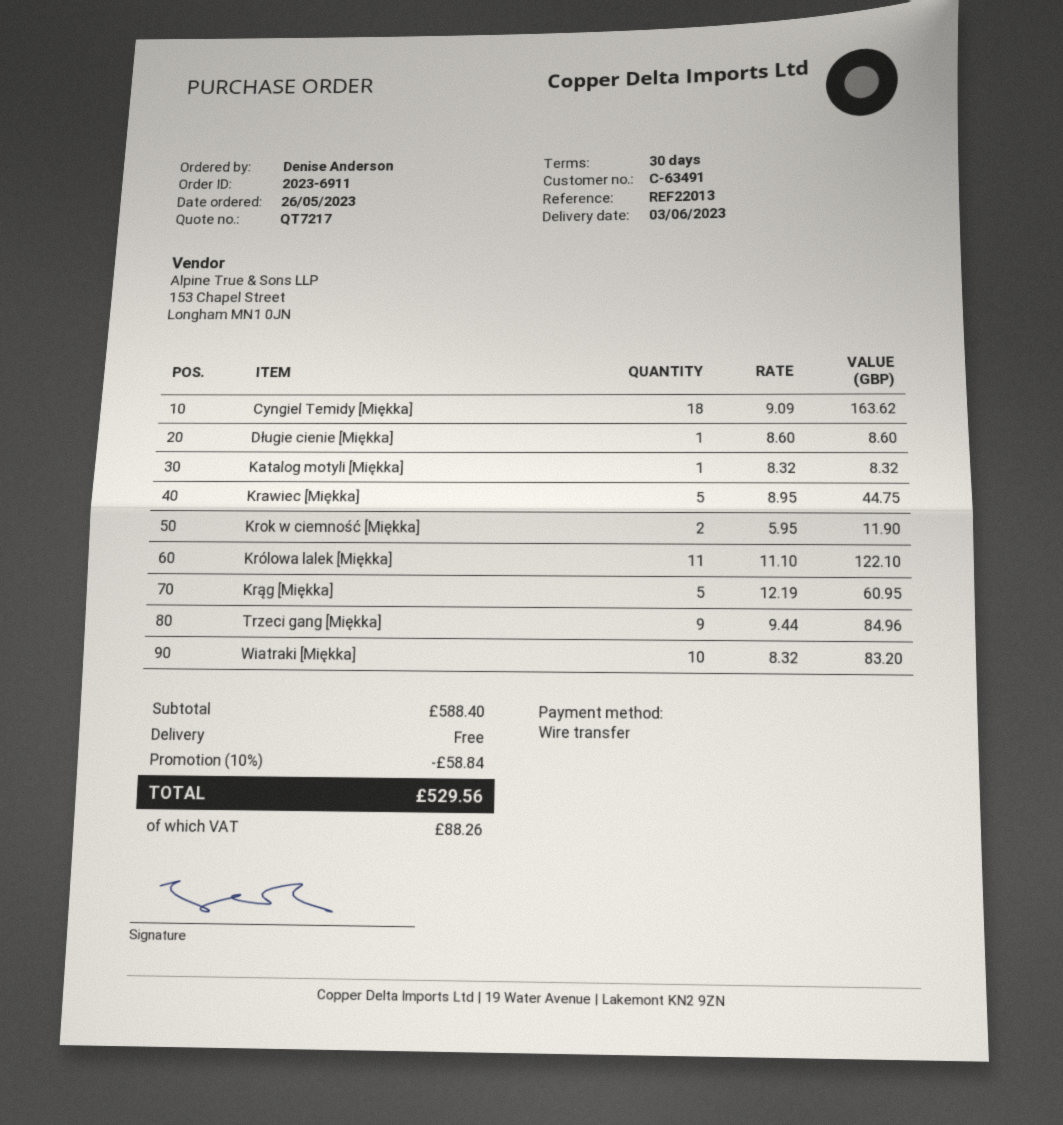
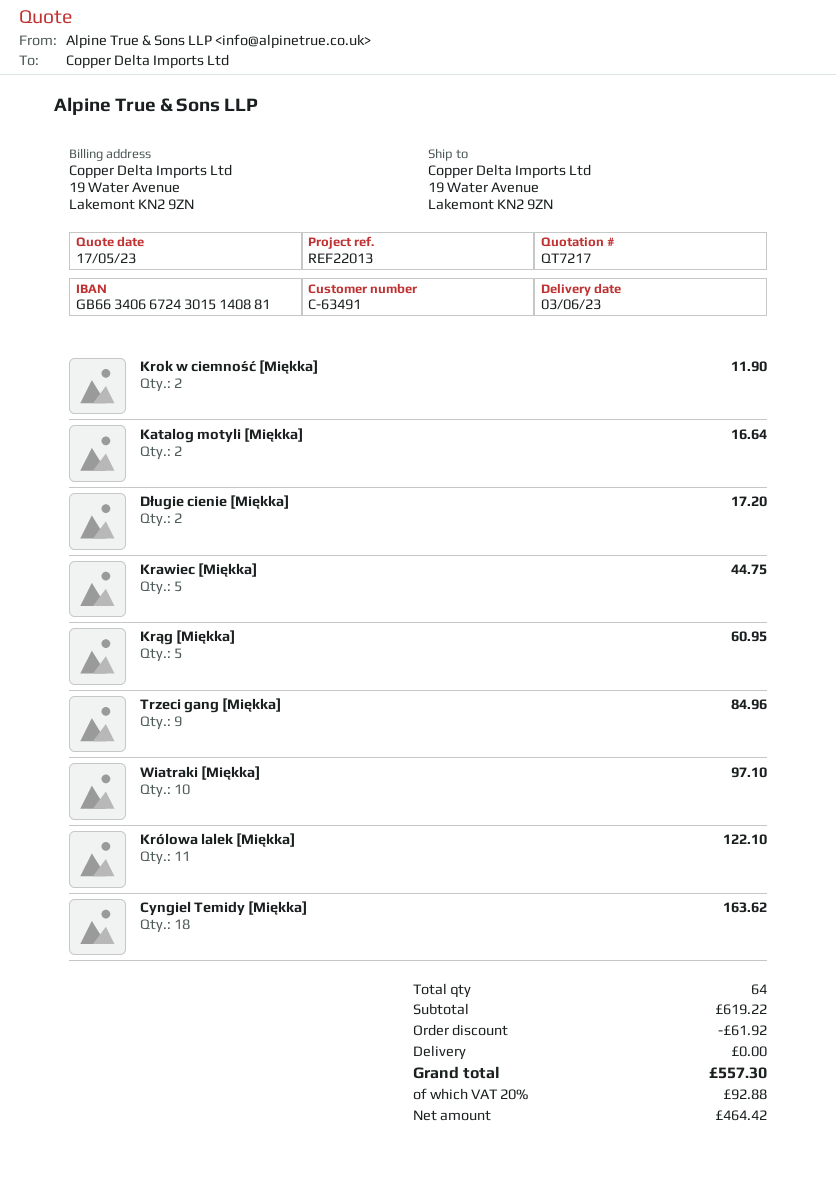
Długie cienie [Miękka]: 1 for 8.60 -> 2 for 17.20
Katalog motyli [Miękka]: 1 for 8.32 -> 2 for 16.64
Wiatraki [Miękka]: 10 for 83.20 -> 10 for 97.10
subtotal: 588.40 -> 619.22
discount: 58.84 -> 61.92
tax: 88.26 -> 92.88
total: 529.56 -> 557.30

